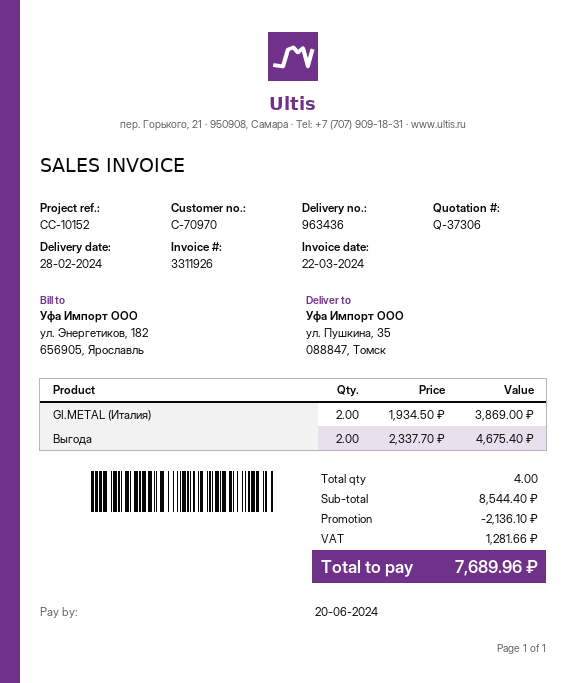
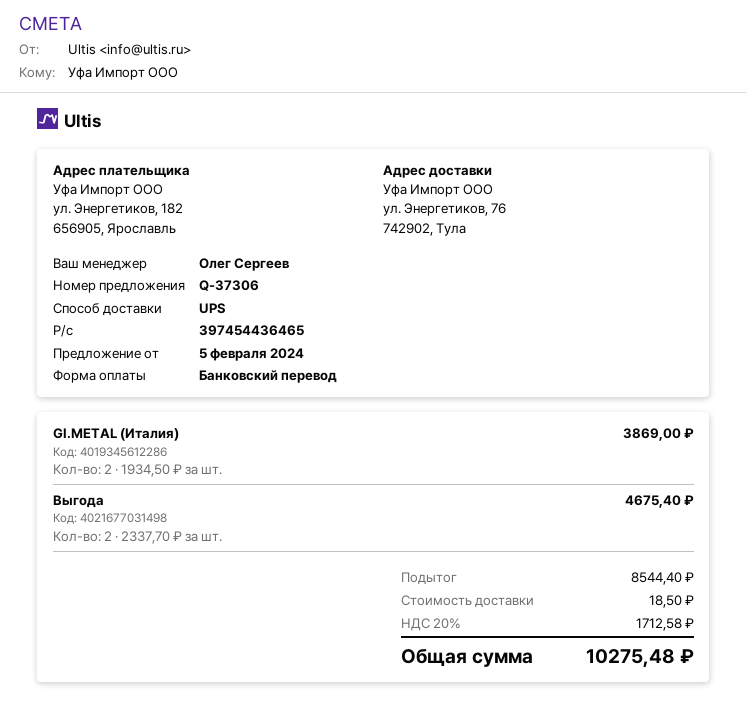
ship to: ул. Пушкина, 35, 088847, Томск -> ул. Энергетиков, 76, 742902, Тула
discount: 2136.10 -> none
shipping: none -> 18.50
tax: 1281.66 -> 1712.58
total: 7689.96 -> 10275.48

